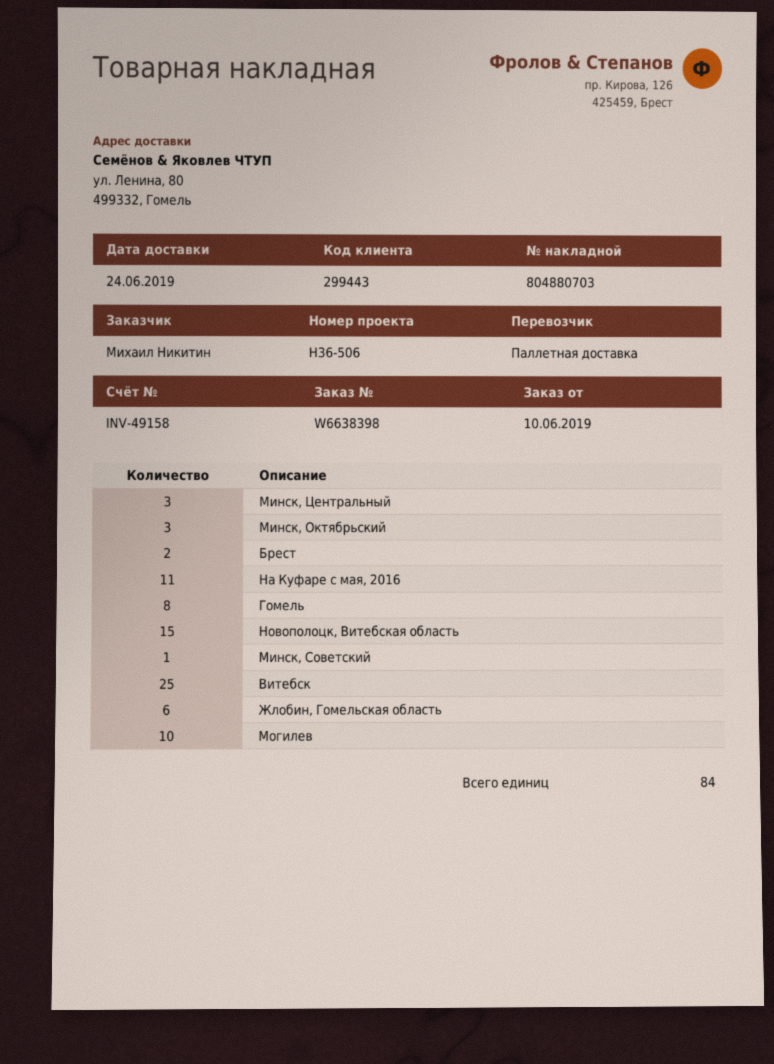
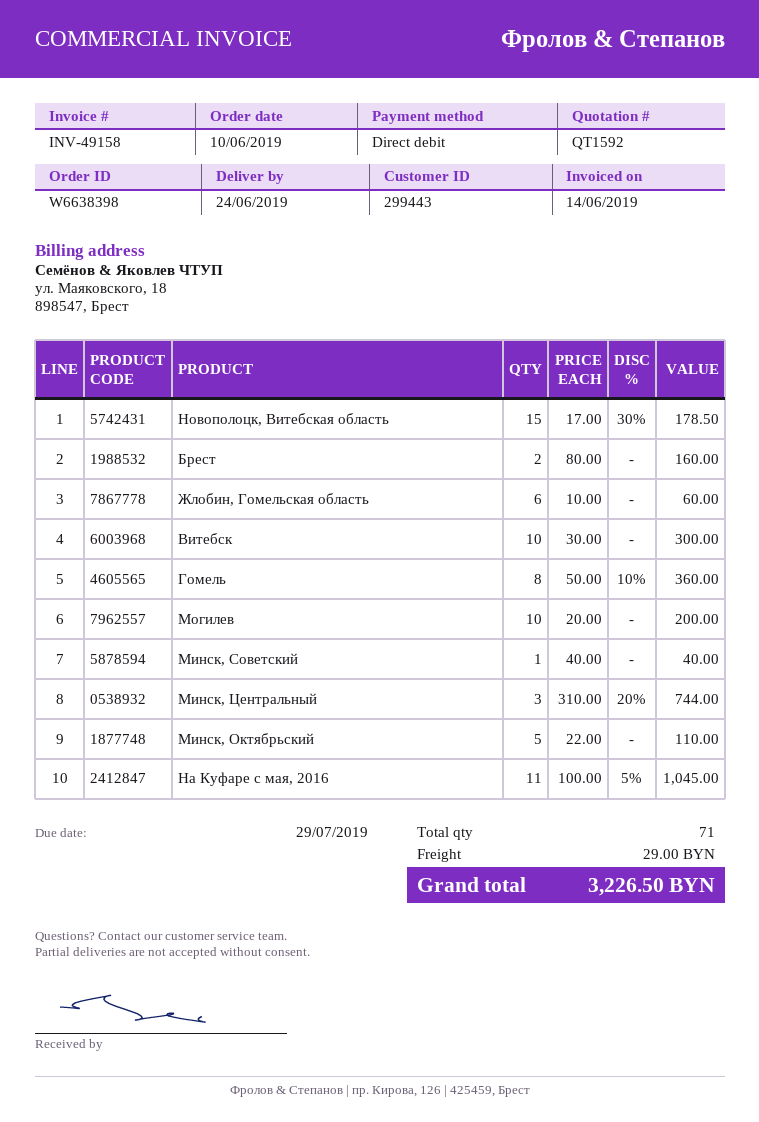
Минск, Октябрьский: 3 -> 5
Витебск: 25 -> 10
total quantity: 84 -> 71

